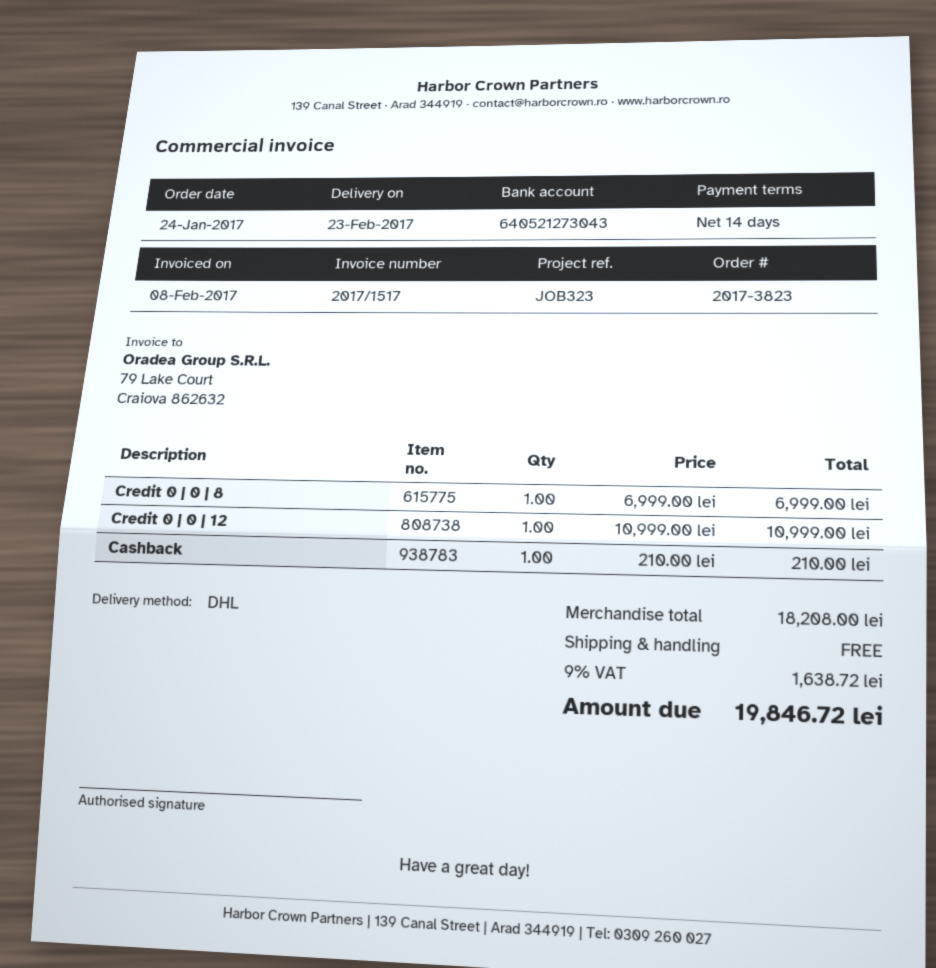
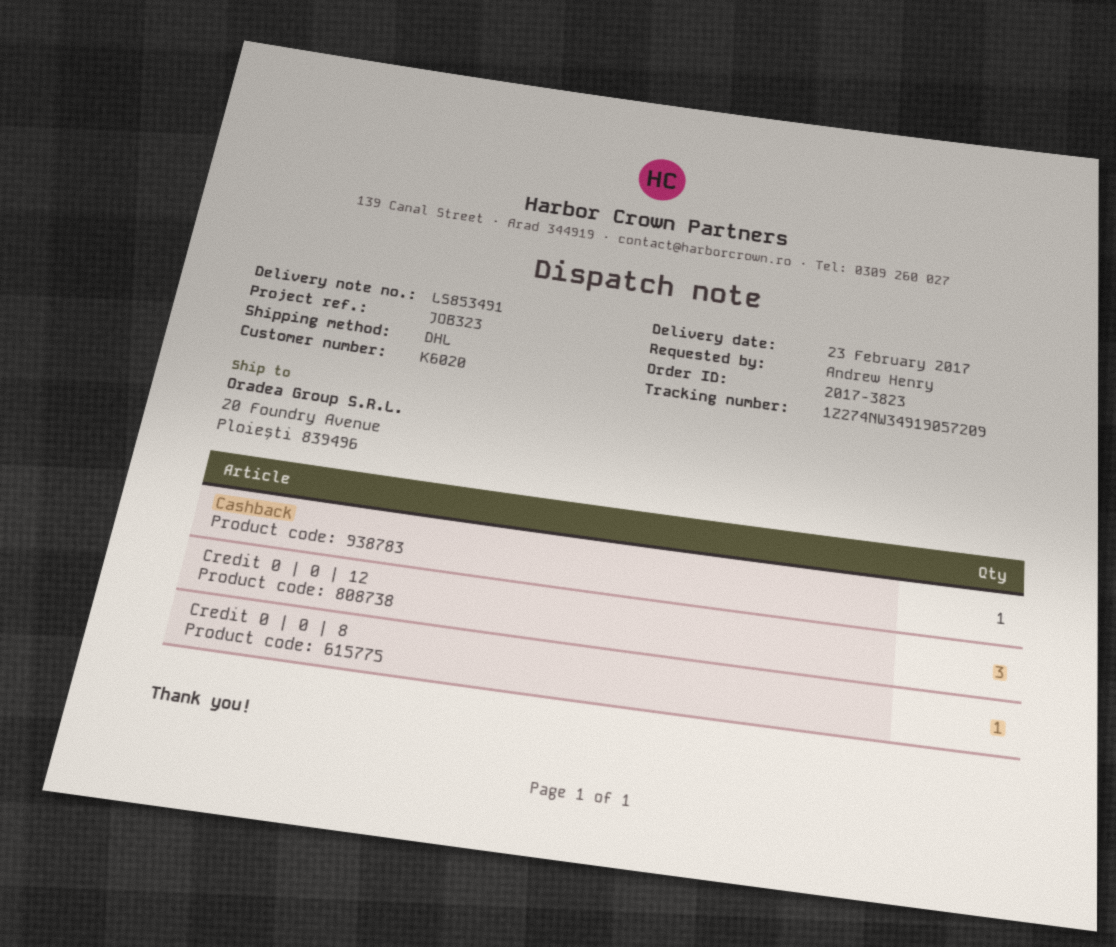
Credit 0 | 0 | 12: 1 -> 3

